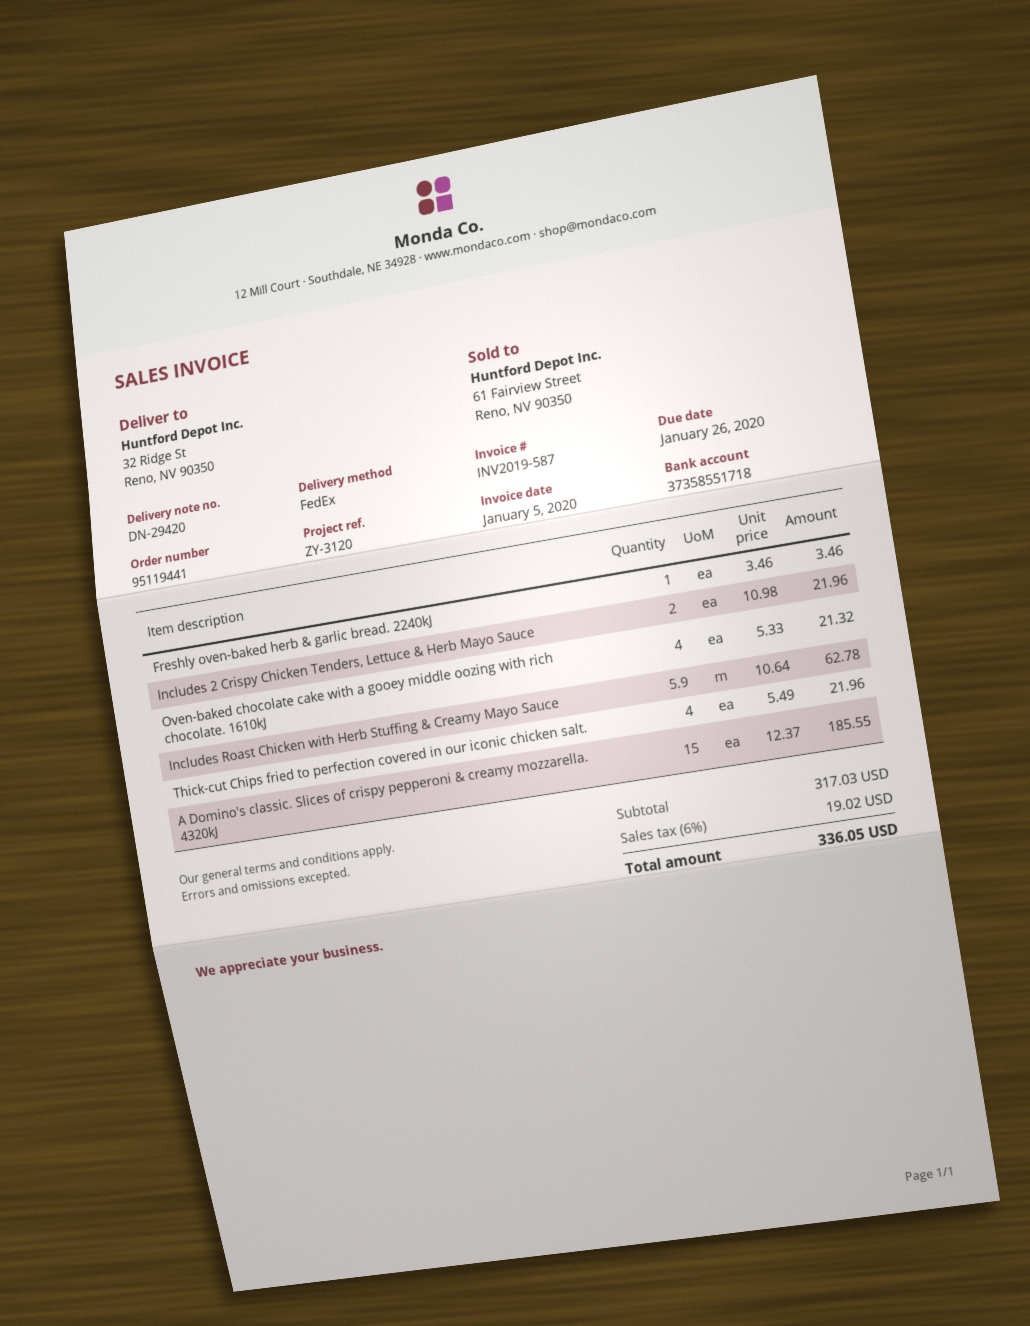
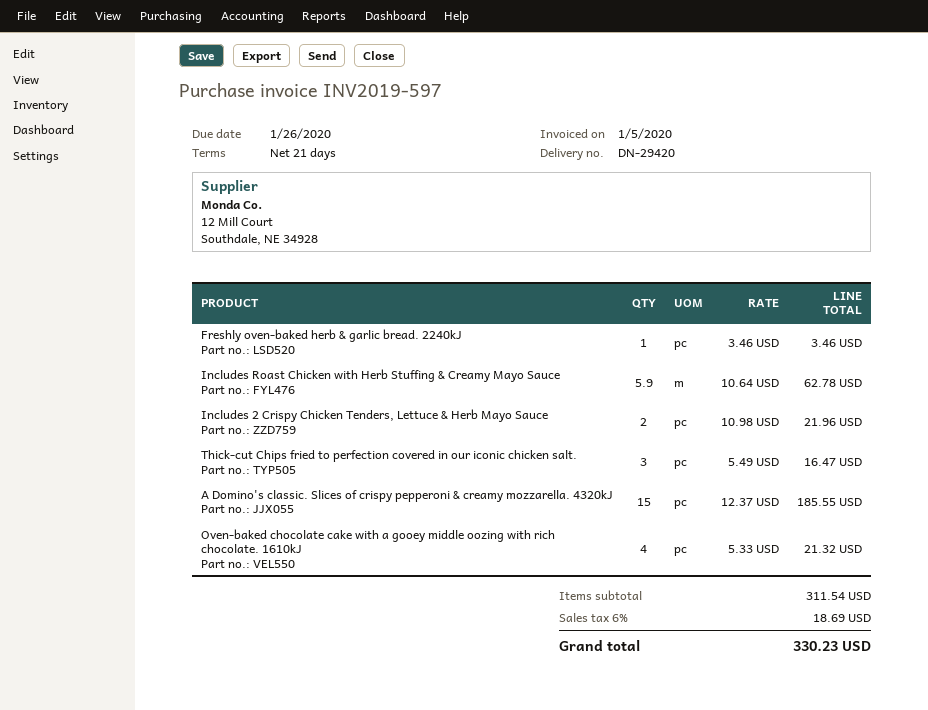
invoice number: INV2019-587 -> INV2019-597
Thick-cut Chips fried to perfection covered in our iconic chicken salt.: 4 x 5.49 = 21.96 -> 3 x 5.49 = 16.47
subtotal: 317.03 -> 311.54
tax: 6% = 19.02 -> 6% = 18.69
total: 336.05 -> 330.23

